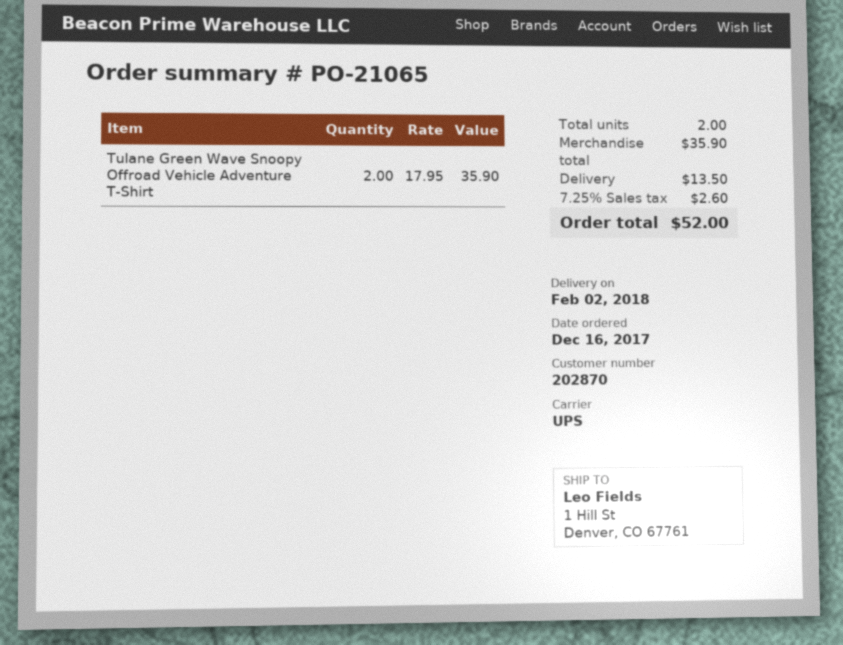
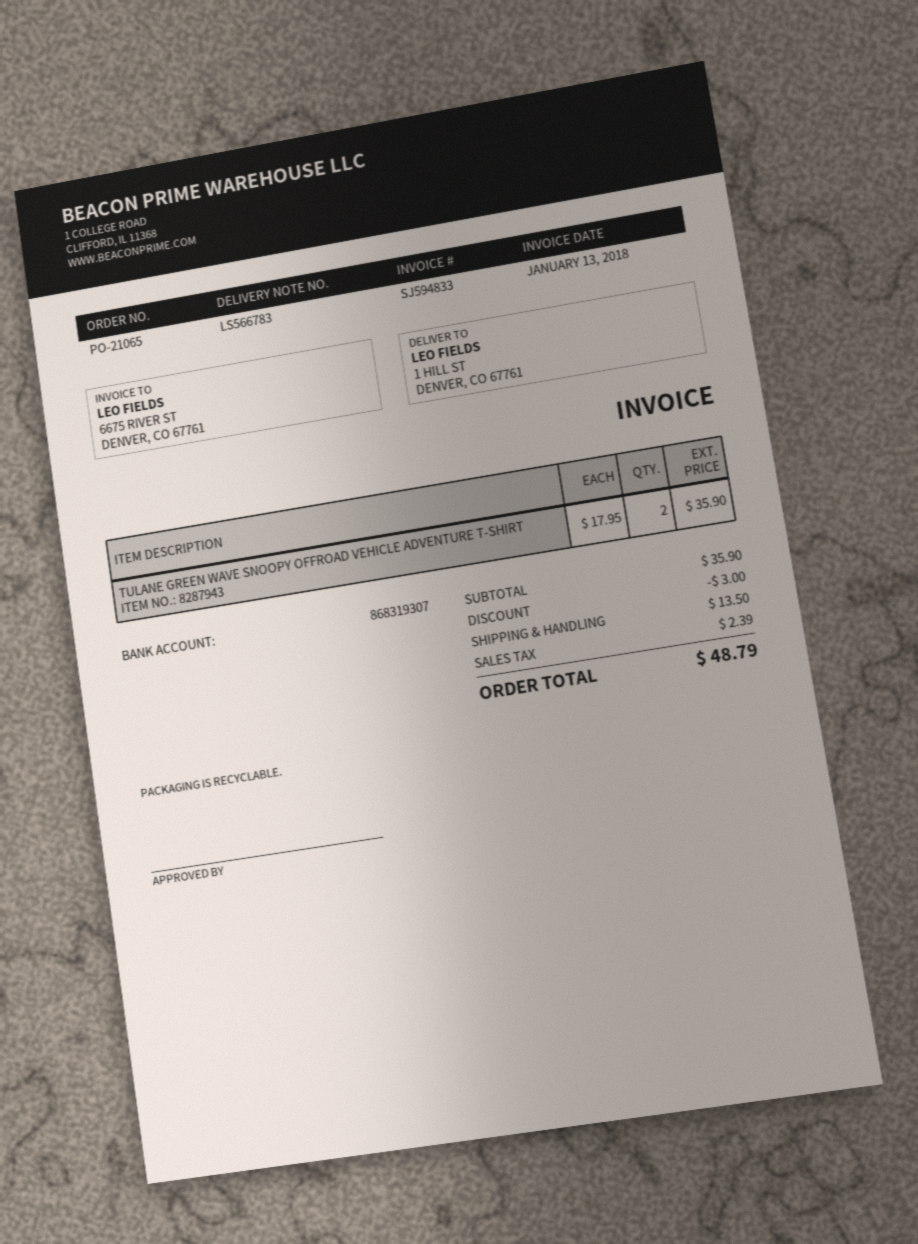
discount: none -> 3.00
tax: 2.60 -> 2.39
total: 52.00 -> 48.79

